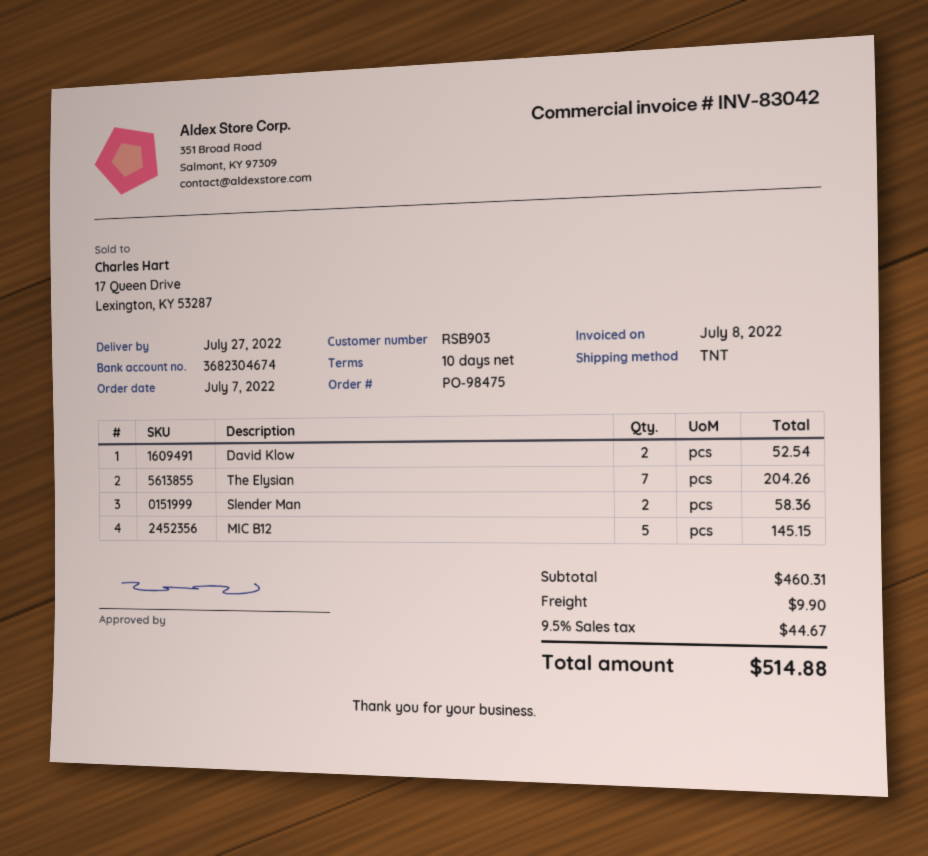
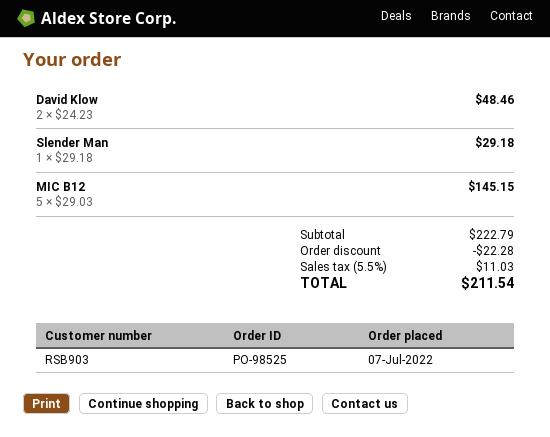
order number: PO-98475 -> PO-98525
David Klow: 2 for 52.54 -> 2 for 48.46
The Elysian: 7 for 204.26 -> none
Slender Man: 2 for 58.36 -> 1 for 29.18
subtotal: 460.31 -> 222.79
discount: none -> 22.28
shipping: 9.90 -> none
tax: 9.5% = 44.67 -> 5.5% = 11.03
total: 514.88 -> 211.54

